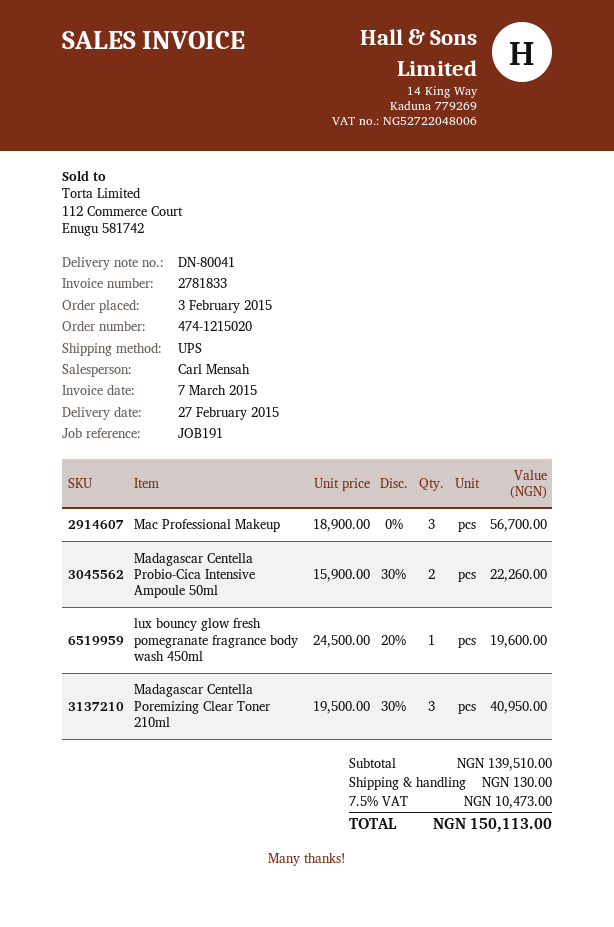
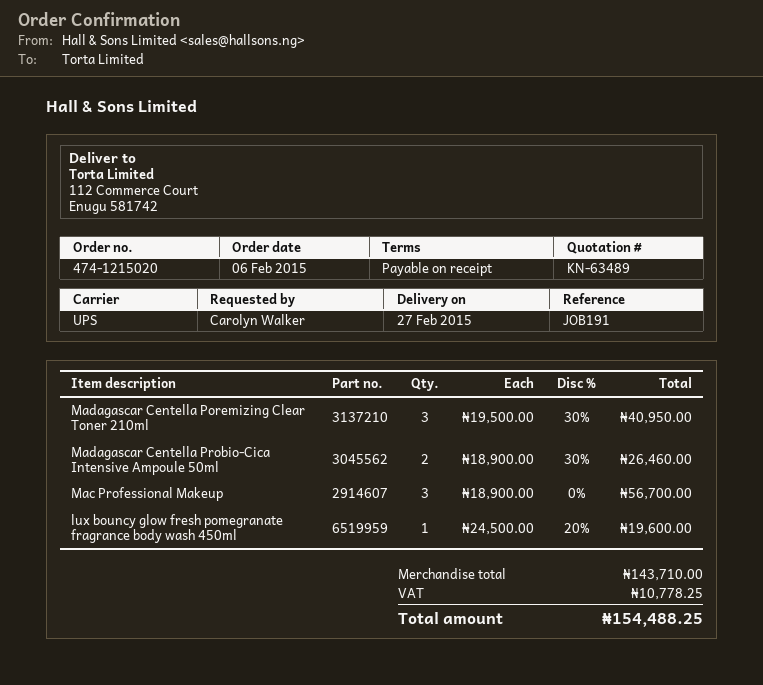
order date: 2015-02-03 -> 2015-02-06
Madagascar Centella Probio-Cica Intensive Ampoule 50ml: 2 x 15900.00 - 30% = 22260.00 -> 2 x 18900.00 - 30% = 26460.00
subtotal: 139510.00 -> 143710.00
shipping: 130.00 -> none
tax: 10473.00 -> 10778.25
total: 150113.00 -> 154488.25

